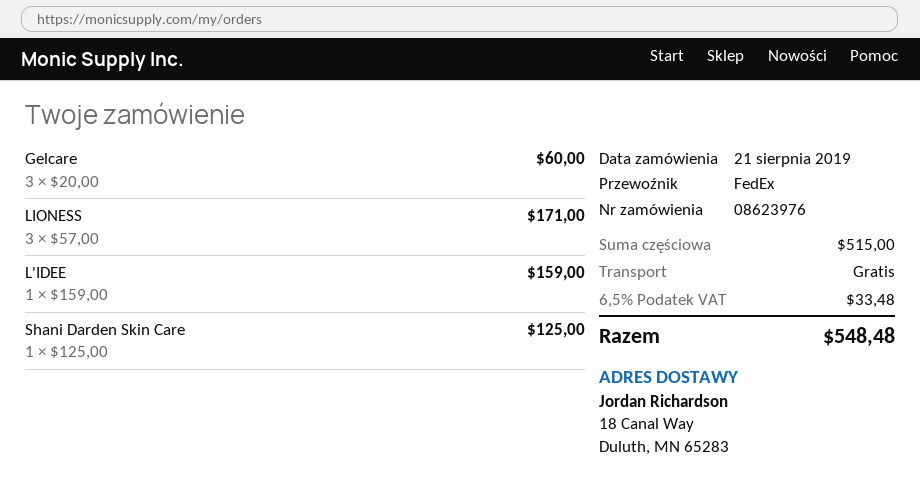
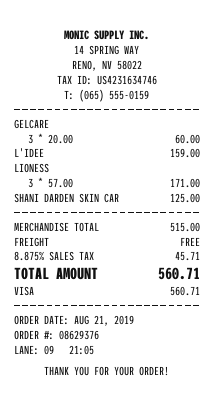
order number: 08623976 -> 08629376
tax: 6.5% = 33.48 -> 8.875% = 45.71
total: 548.48 -> 560.71

